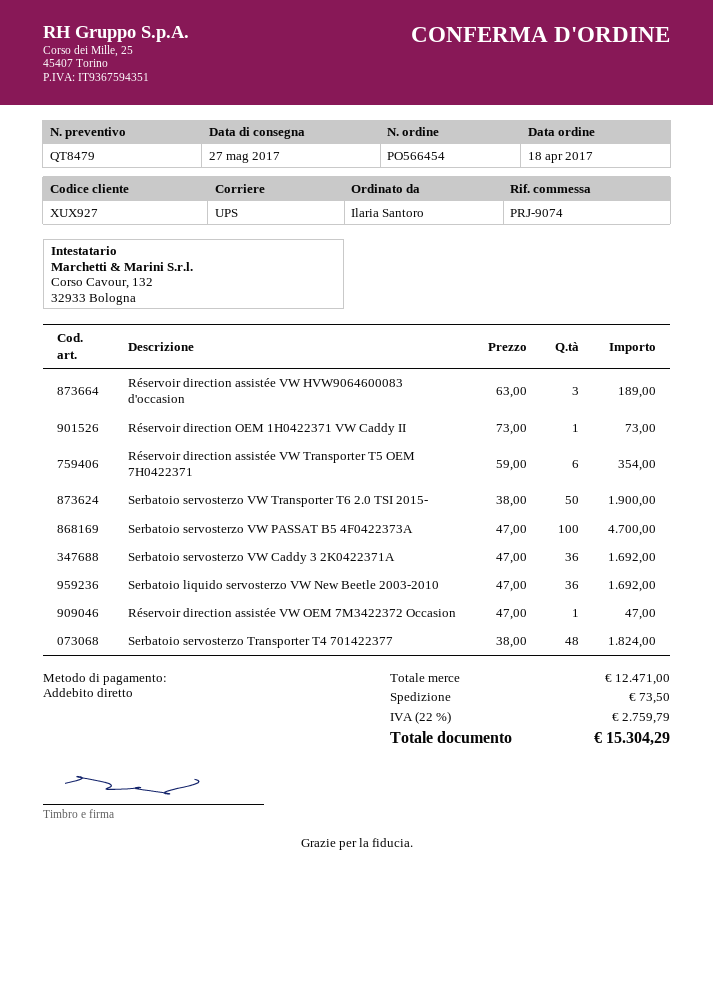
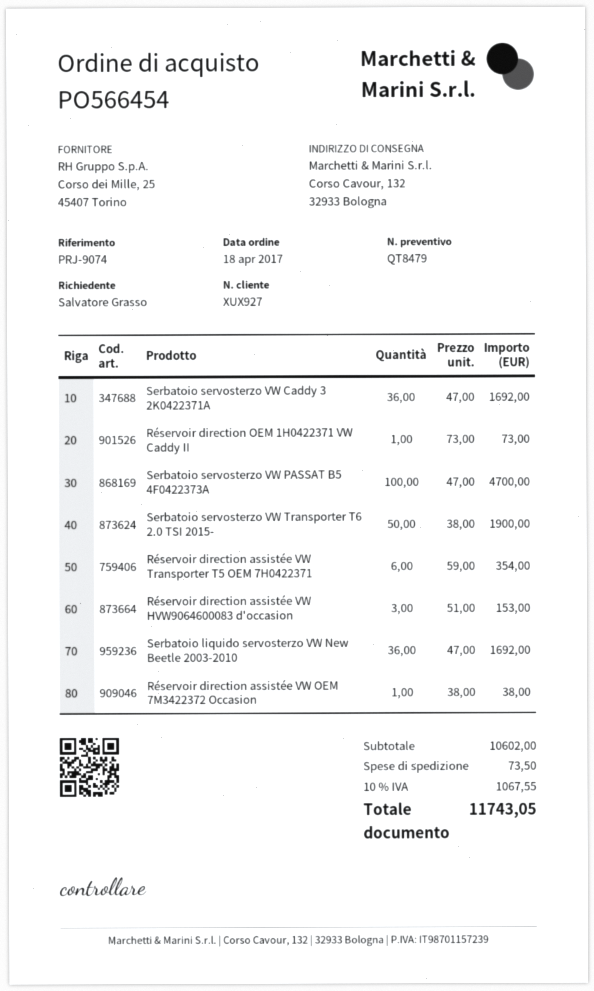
ordered by: Ilaria Santoro -> Salvatore Grasso
Réservoir direction assistée VW HVW9064600083 d'occasion: 3 x 63.00 = 189.00 -> 3 x 51.00 = 153.00
Réservoir direction assistée VW OEM 7M3422372 Occasion: 1 x 47.00 = 47.00 -> 1 x 38.00 = 38.00
Serbatoio servosterzo Transporter T4 701422377: 48 x 38.00 = 1824.00 -> none
subtotal: 12471.00 -> 10602.00
tax: 22% = 2759.79 -> 10% = 1067.55
total: 15304.29 -> 11743.05

